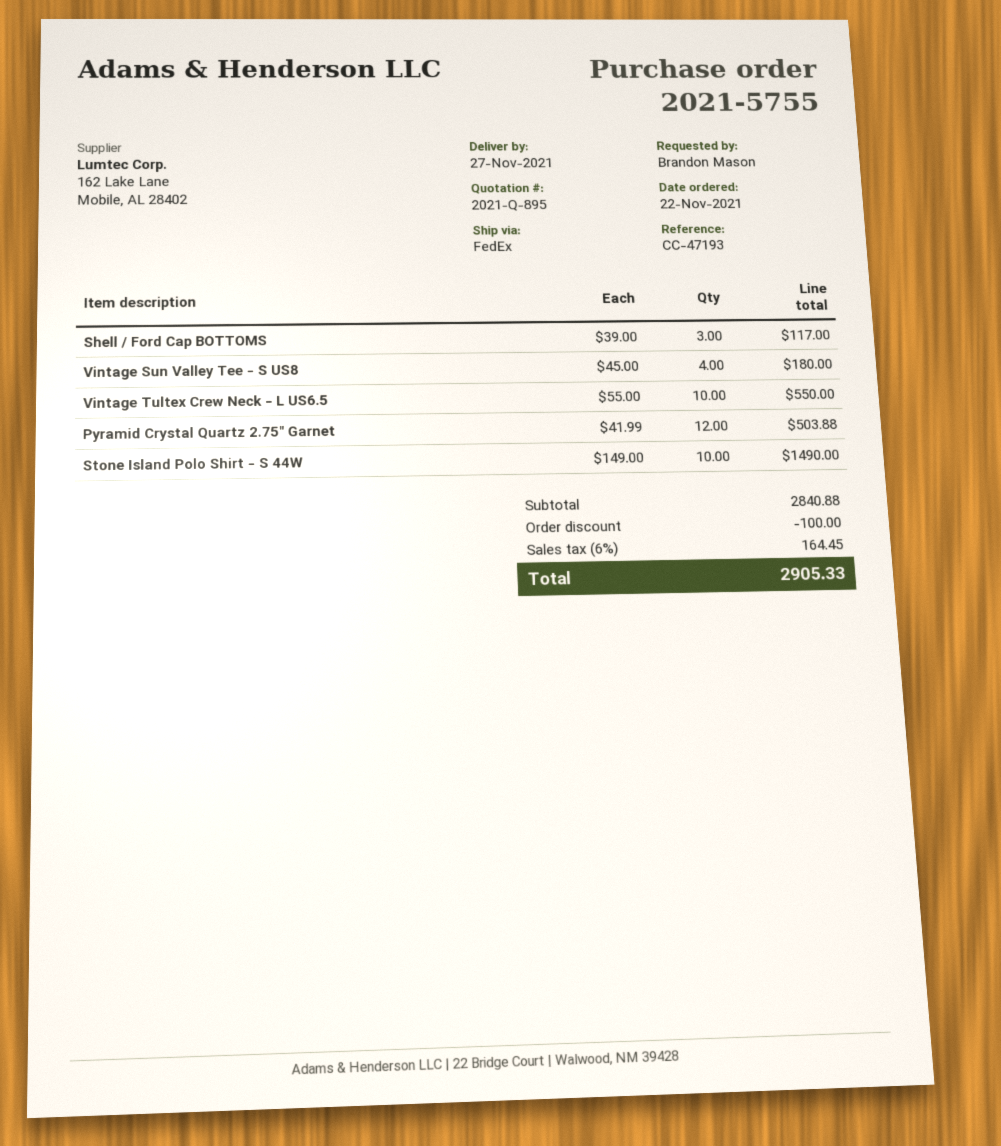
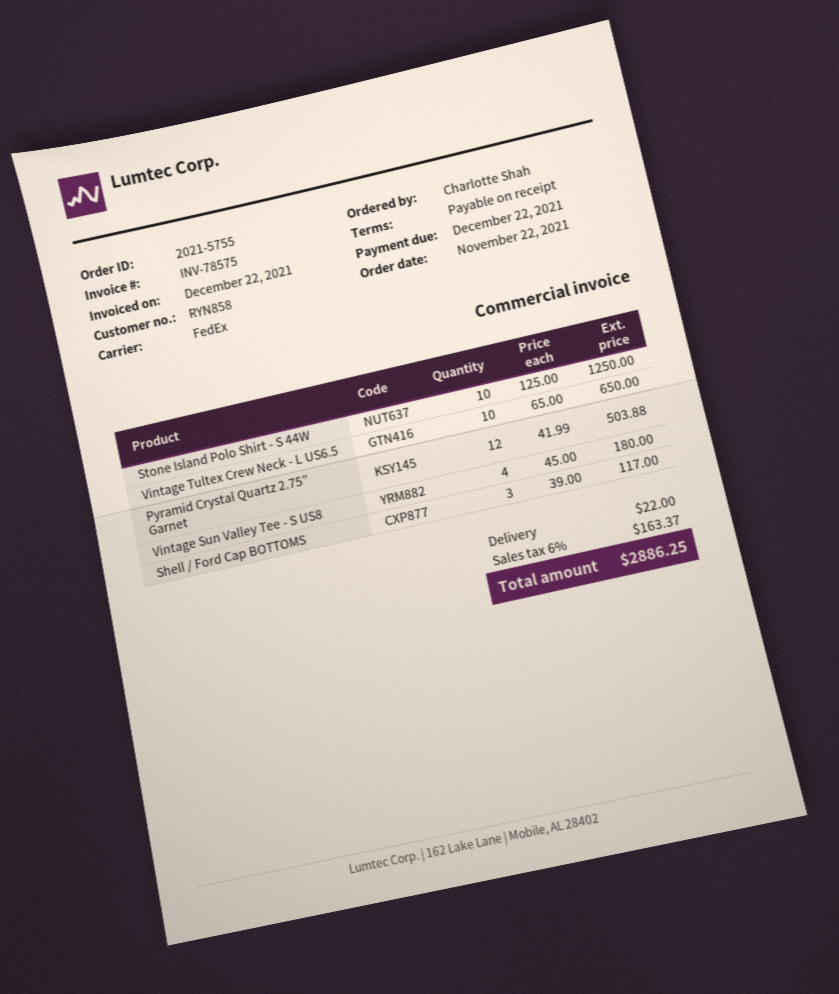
ordered by: Brandon Mason -> Charlotte Shah
Vintage Tultex Crew Neck - L US6.5: 10 x 55.00 = 550.00 -> 10 x 65.00 = 650.00
Stone Island Polo Shirt - S 44W: 10 x 149.00 = 1490.00 -> 10 x 125.00 = 1250.00
discount: 100.00 -> none
shipping: none -> 22.00
tax: 6% = 164.45 -> 6% = 163.37
total: 2905.33 -> 2886.25

